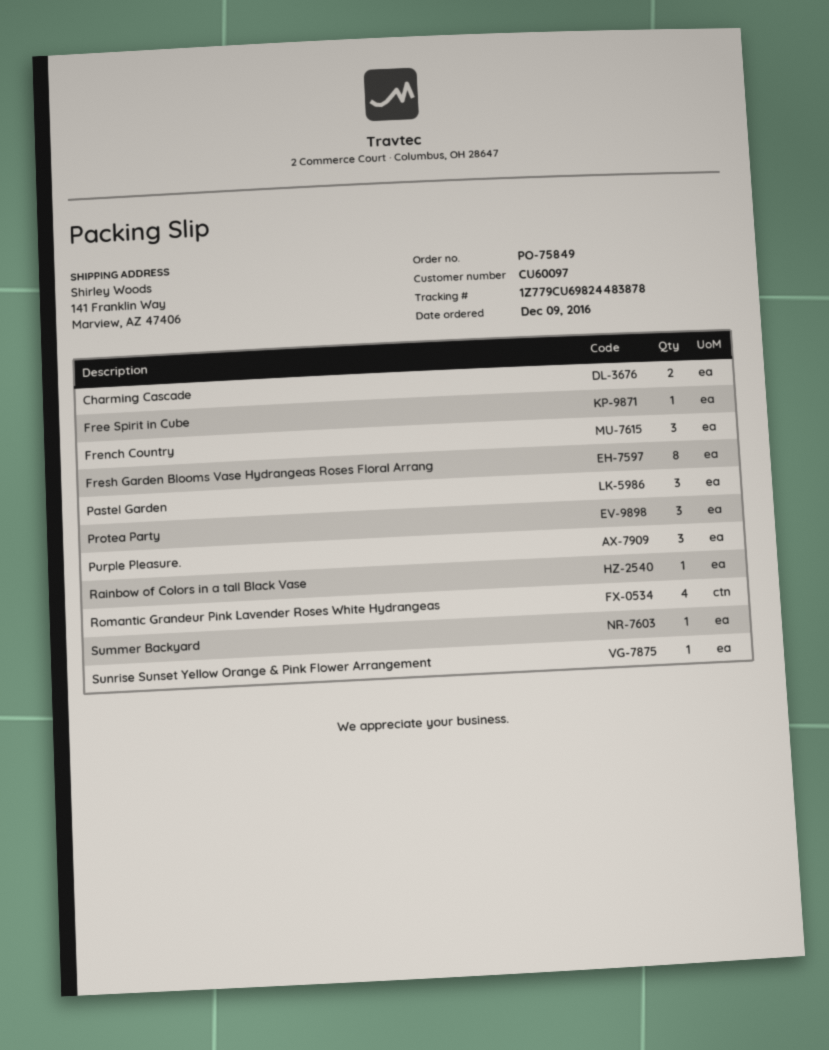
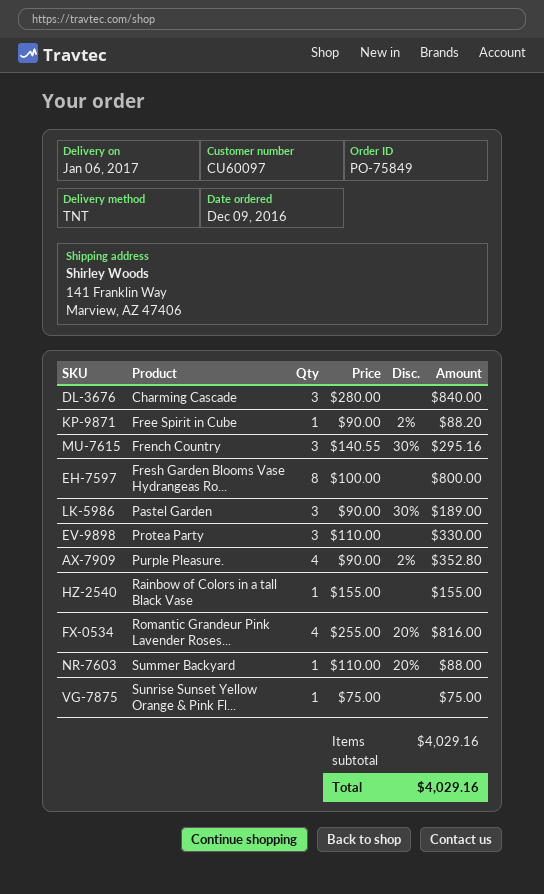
Charming Cascade: 2 -> 3
Purple Pleasure.: 3 -> 4

